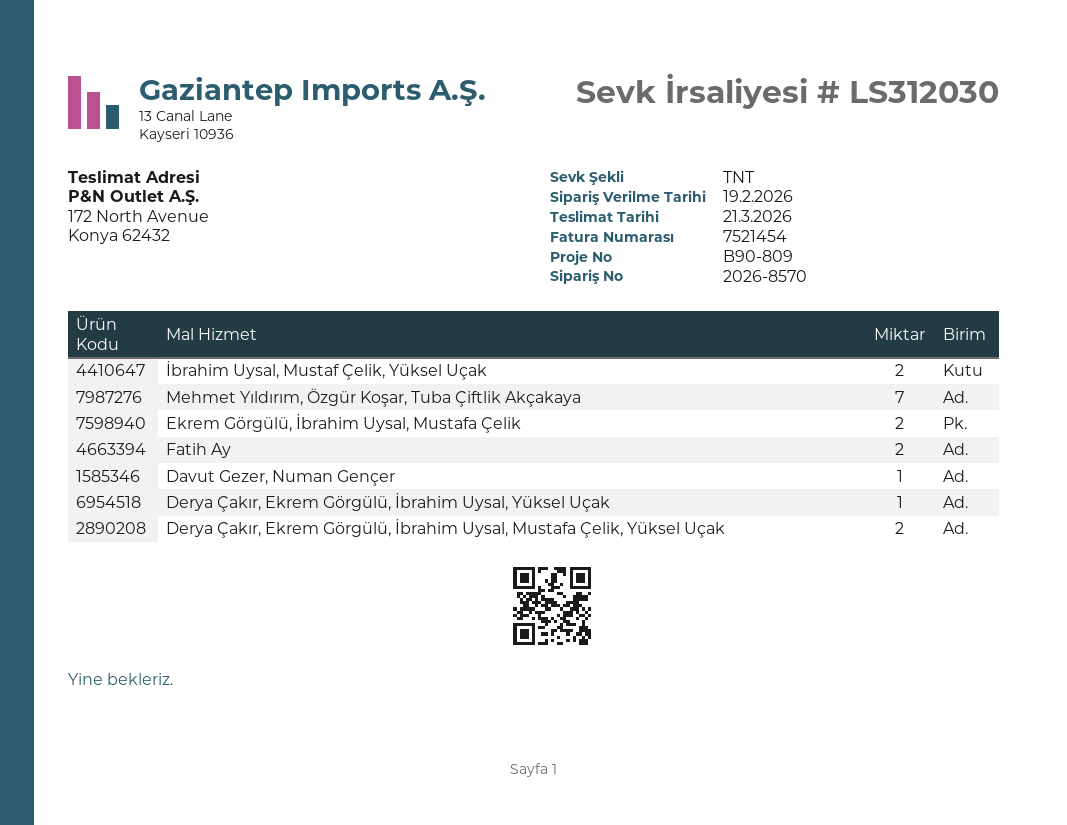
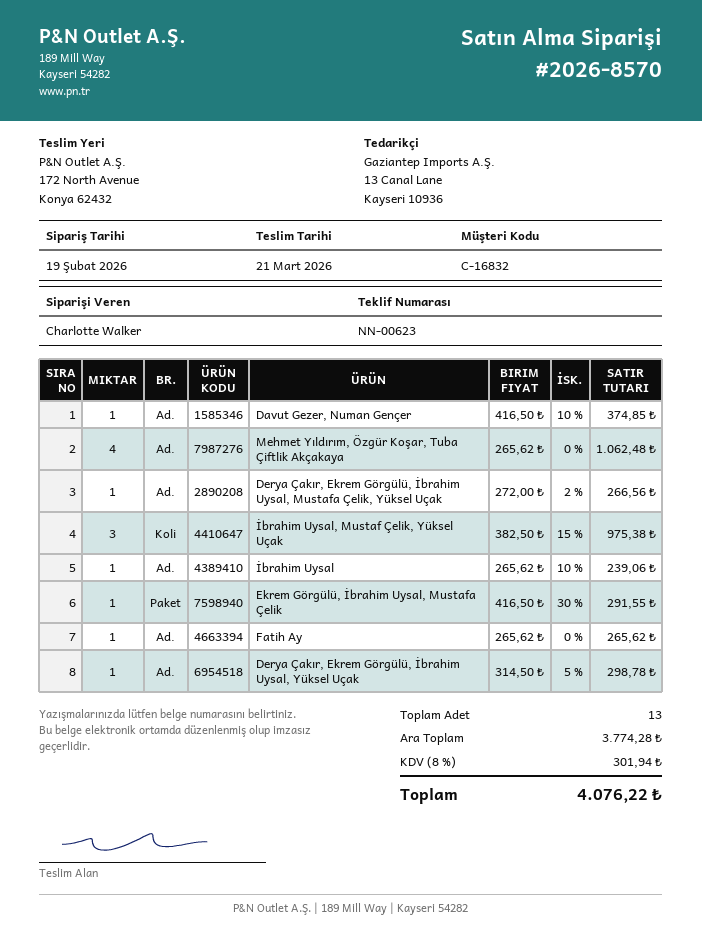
İbrahim Uysal, Mustaf Çelik, Yüksel Uçak: 2 -> 3
Mehmet Yıldırım, Özgür Koşar, Tuba Çiftlik Akçakaya: 7 -> 4
Ekrem Görgülü, İbrahim Uysal, Mustafa Çelik: 2 -> 1
Fatih Ay: 2 -> 1
Derya Çakır, Ekrem Görgülü, İbrahim Uysal, Mustafa Çelik, Yüksel Uçak: 2 -> 1
İbrahim Uysal: none -> 1

